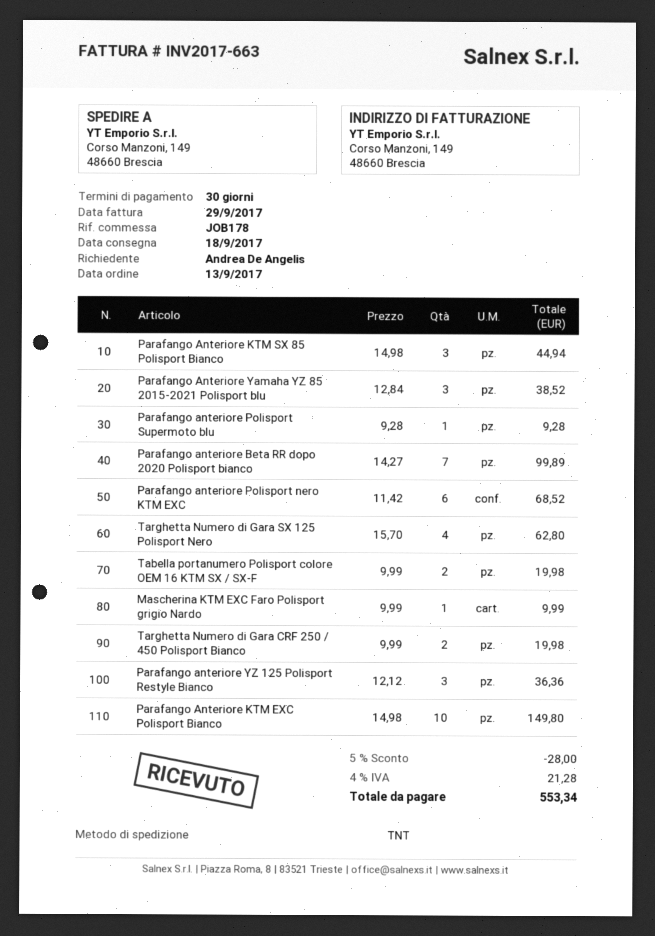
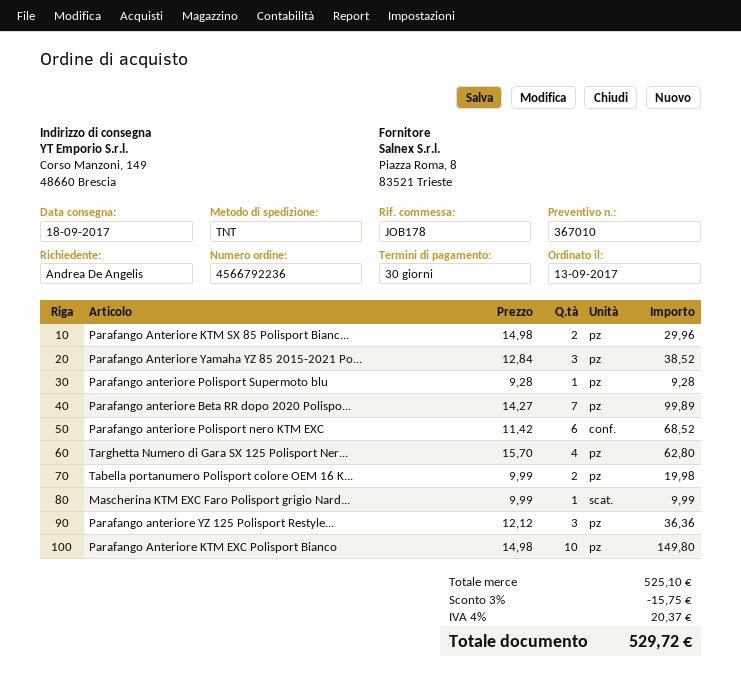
Parafango Anteriore KTM SX 85 Polisport Bianco: 3 x 14.98 = 44.94 -> 2 x 14.98 = 29.96
Targhetta Numero di Gara CRF 250 / 450 Polisport Bianco: 2 x 9.99 = 19.98 -> none
discount: 5% = 28.00 -> 3% = 15.75
tax: 4% = 21.28 -> 4% = 20.37
total: 553.34 -> 529.72

